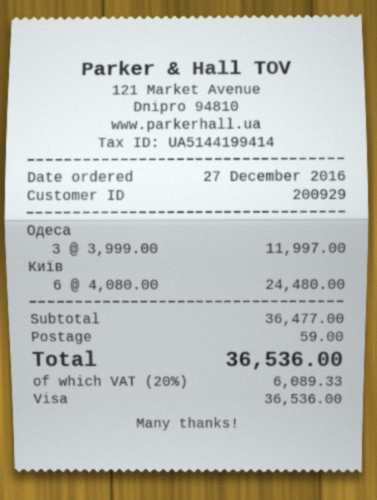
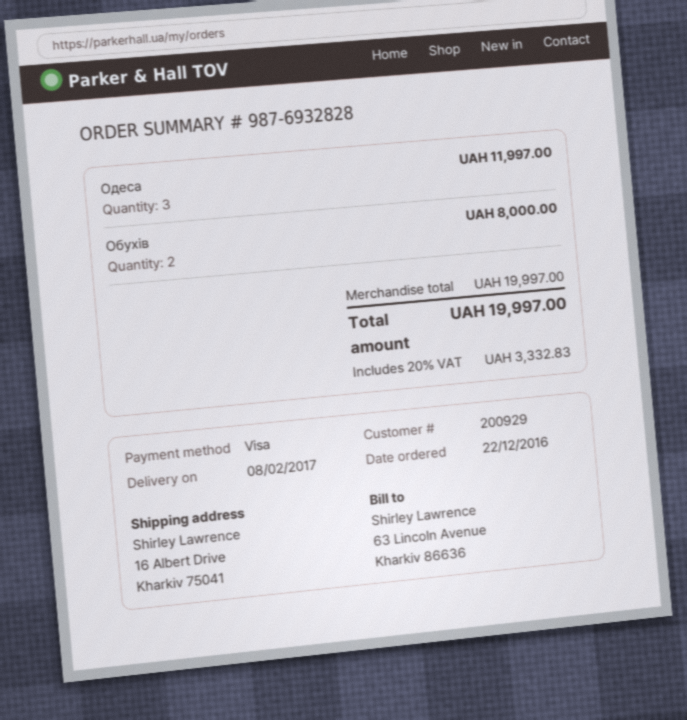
order date: 2016-12-27 -> 2016-12-22
Київ: 6 for 24480.00 -> none
Обухів: none -> 2 for 8000.00
subtotal: 36477.00 -> 19997.00
shipping: 59.00 -> none
tax: 20% = 6089.33 -> 20% = 3332.83
total: 36536.00 -> 19997.00

